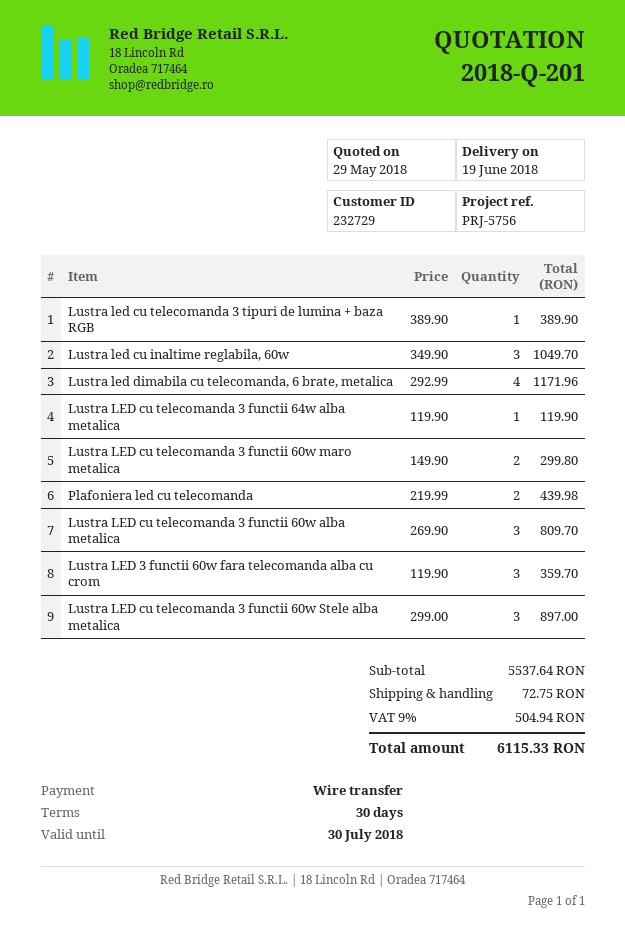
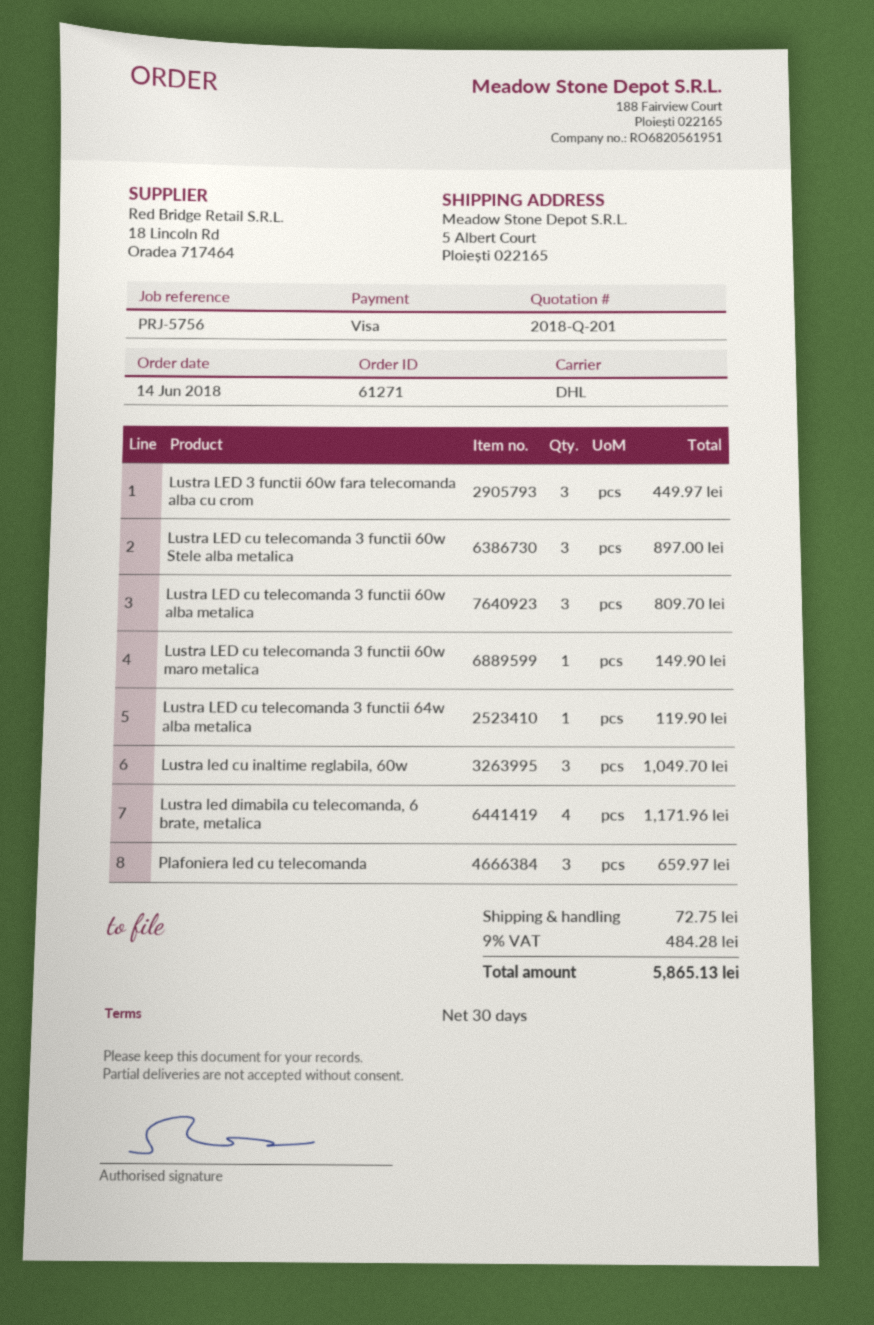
payment method: bank transfer -> Visa
Lustra led cu telecomanda 3 tipuri de lumina + baza RGB: 1 for 389.90 -> none
Lustra LED cu telecomanda 3 functii 60w maro metalica: 2 for 299.80 -> 1 for 149.90
Plafoniera led cu telecomanda: 2 for 439.98 -> 3 for 659.97
Lustra LED 3 functii 60w fara telecomanda alba cu crom: 3 for 359.70 -> 3 for 449.97
tax: 9% = 504.94 -> 9% = 484.28
total: 6115.33 -> 5865.13

